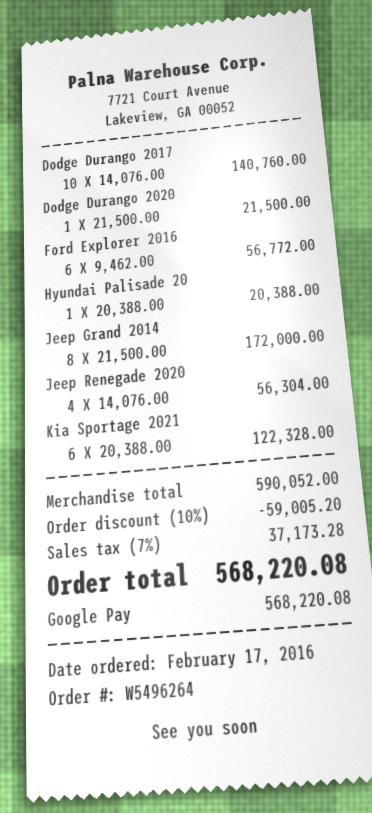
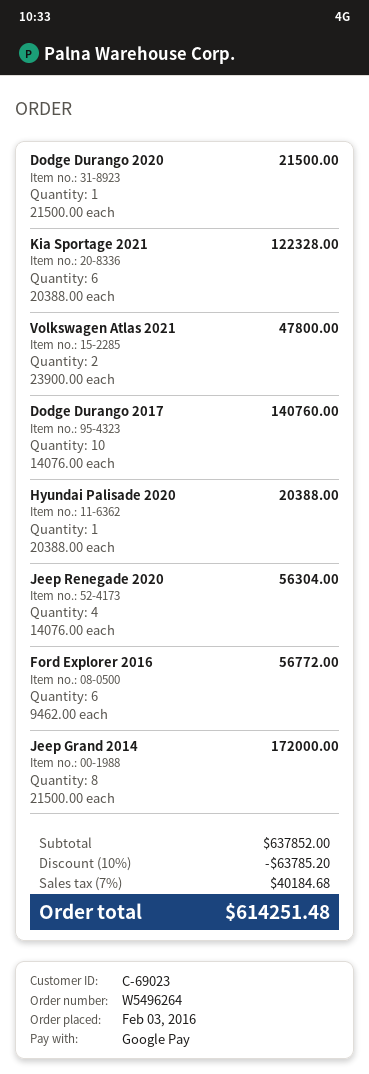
order date: 2016-02-17 -> 2016-02-03
Volkswagen Atlas 2021: none -> 2 x 23900.00 = 47800.00
subtotal: 590052.00 -> 637852.00
discount: 10% = 59005.20 -> 10% = 63785.20
tax: 7% = 37173.28 -> 7% = 40184.68
total: 568220.08 -> 614251.48

